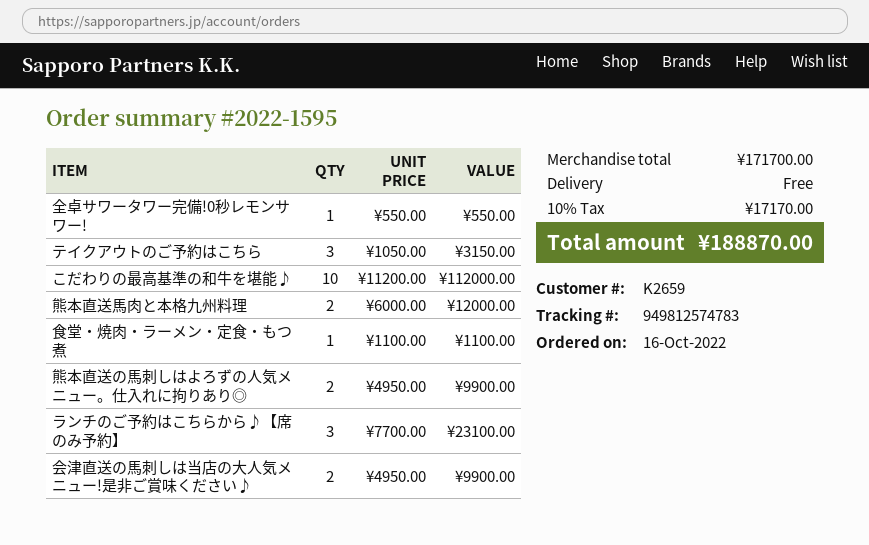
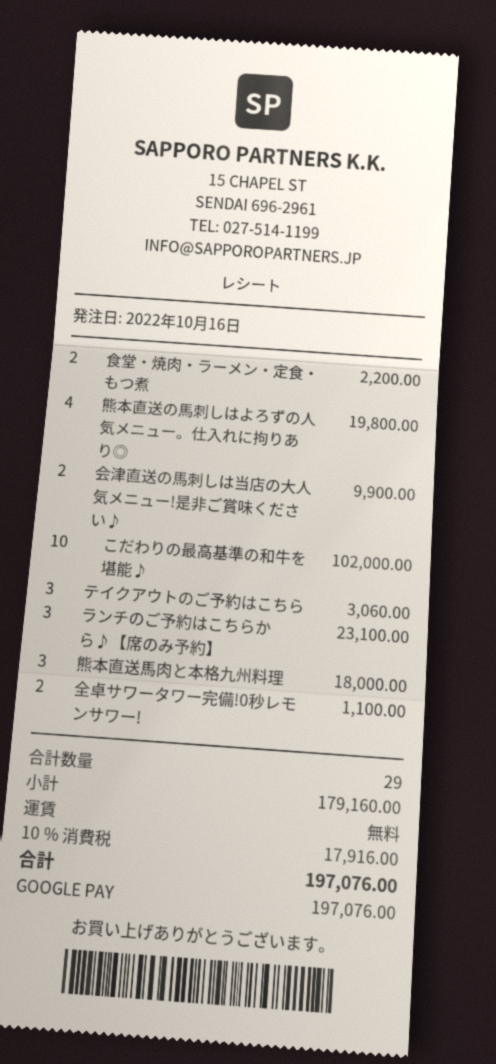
全卓サワータワー完備!0秒レモンサワー!: 1 for 550.00 -> 2 for 1100.00
テイクアウトのご予約はこちら: 3 for 3150.00 -> 3 for 3060.00
こだわりの最高基準の和牛を堪能♪: 10 for 112000.00 -> 10 for 102000.00
熊本直送馬肉と本格九州料理: 2 for 12000.00 -> 3 for 18000.00
食堂・焼肉・ラーメン・定食・もつ煮: 1 for 1100.00 -> 2 for 2200.00
熊本直送の馬刺しはよろずの人気メニュー。仕入れに拘りあり◎: 2 for 9900.00 -> 4 for 19800.00
subtotal: 171700.00 -> 179160.00
tax: 10% = 17170.00 -> 10% = 17916.00
total: 188870.00 -> 197076.00

